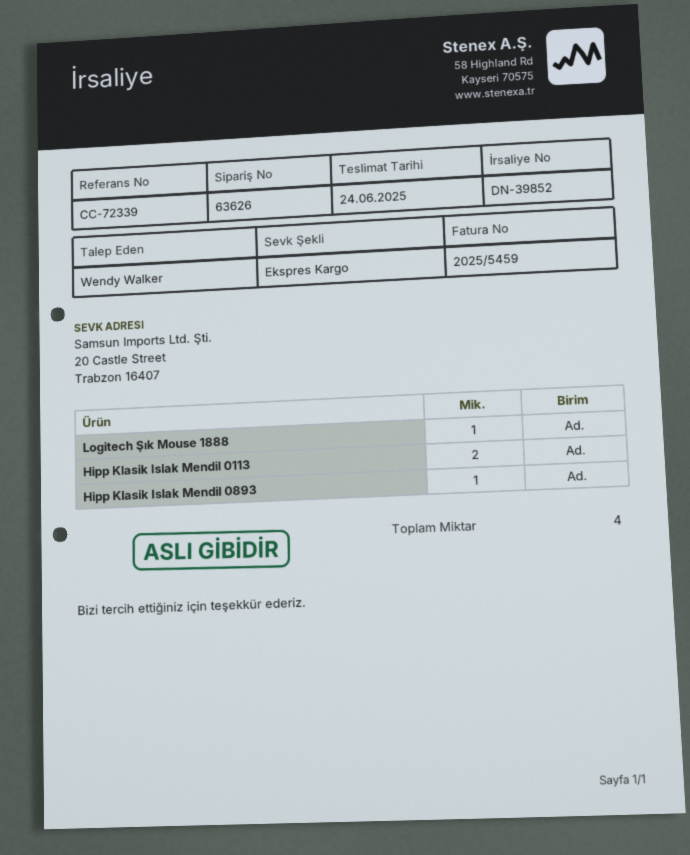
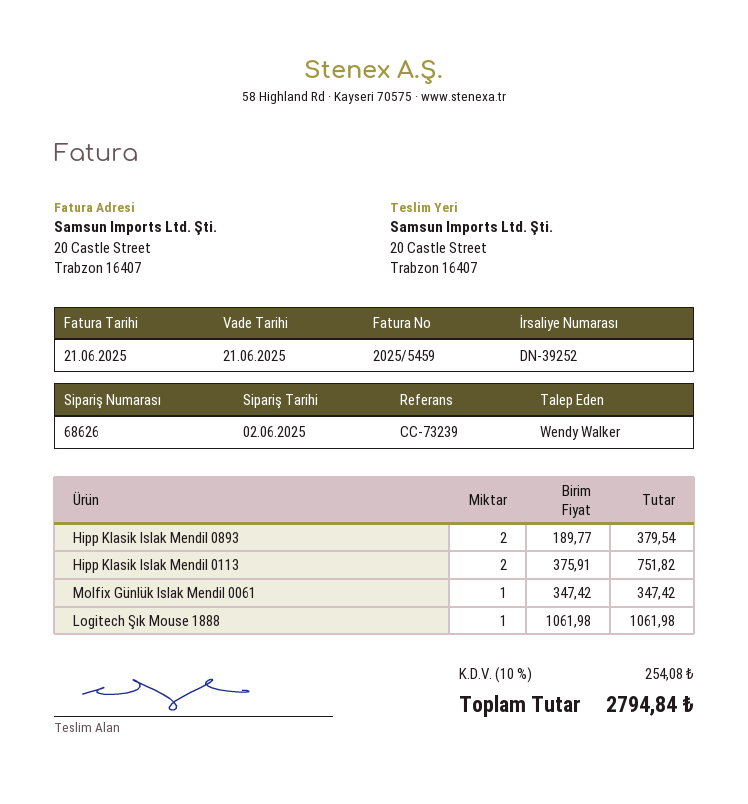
order number: 63626 -> 68626
delivery note number: DN-39852 -> DN-39252
reference: CC-72339 -> CC-73239
Hipp Klasik Islak Mendil 0893: 1 -> 2
Molfix Günlük Islak Mendil 0061: none -> 1

